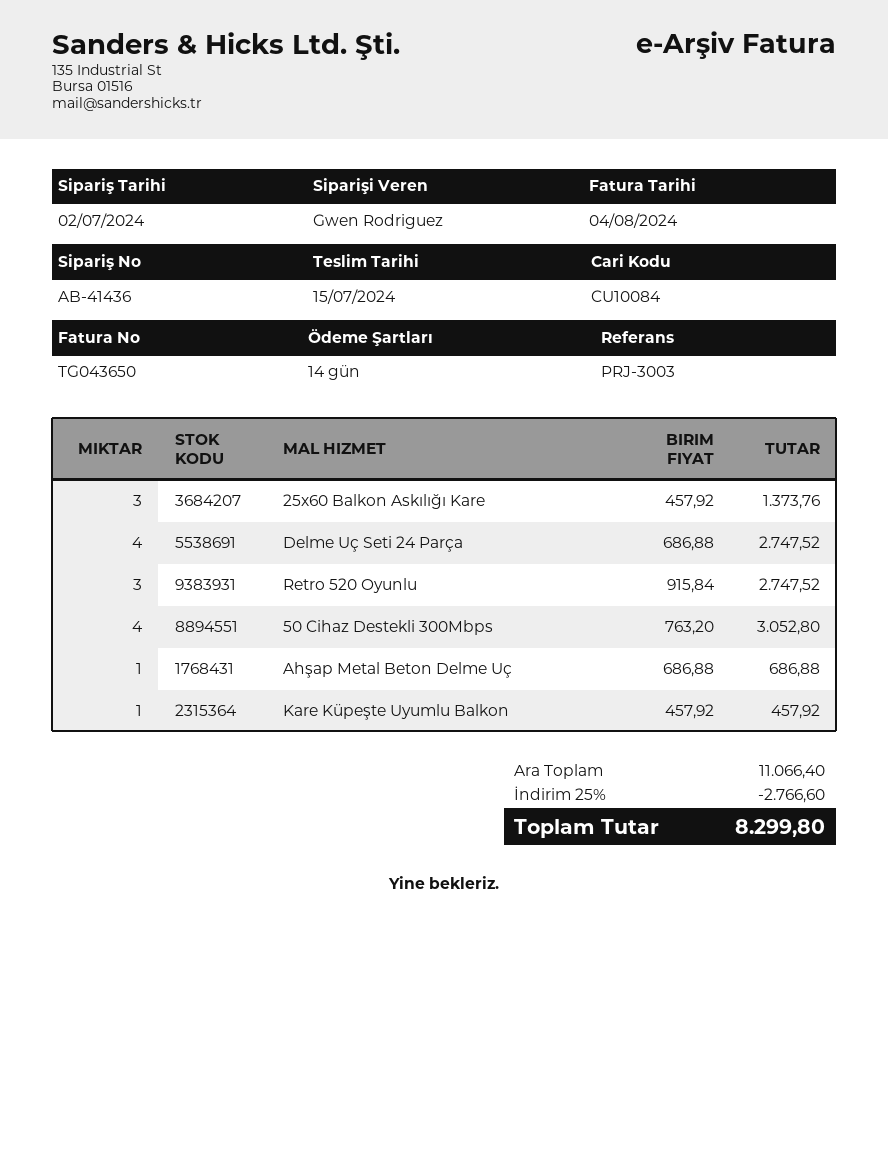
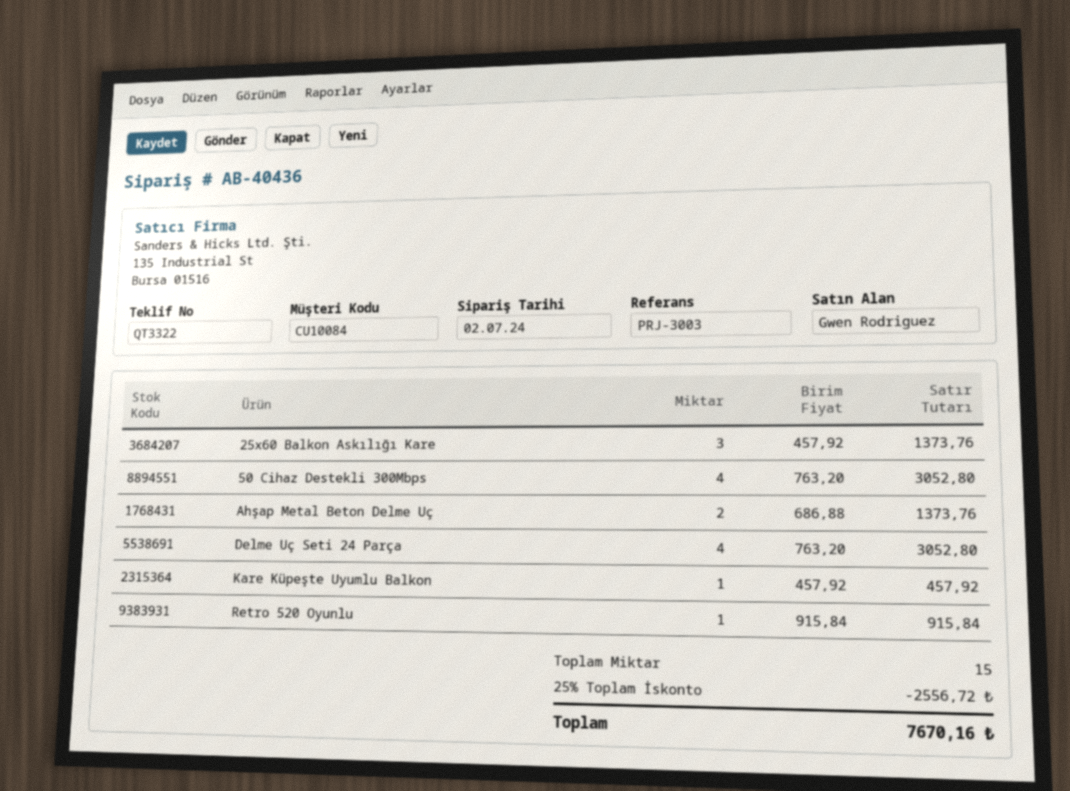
order number: AB-41436 -> AB-40436
Delme Uç Seti 24 Parça: 4 x 686.88 = 2747.52 -> 4 x 763.20 = 3052.80
Retro 520 Oyunlu: 3 x 915.84 = 2747.52 -> 1 x 915.84 = 915.84
Ahşap Metal Beton Delme Uç: 1 x 686.88 = 686.88 -> 2 x 686.88 = 1373.76
discount: 25% = 2766.60 -> 25% = 2556.72
total: 8299.80 -> 7670.16

